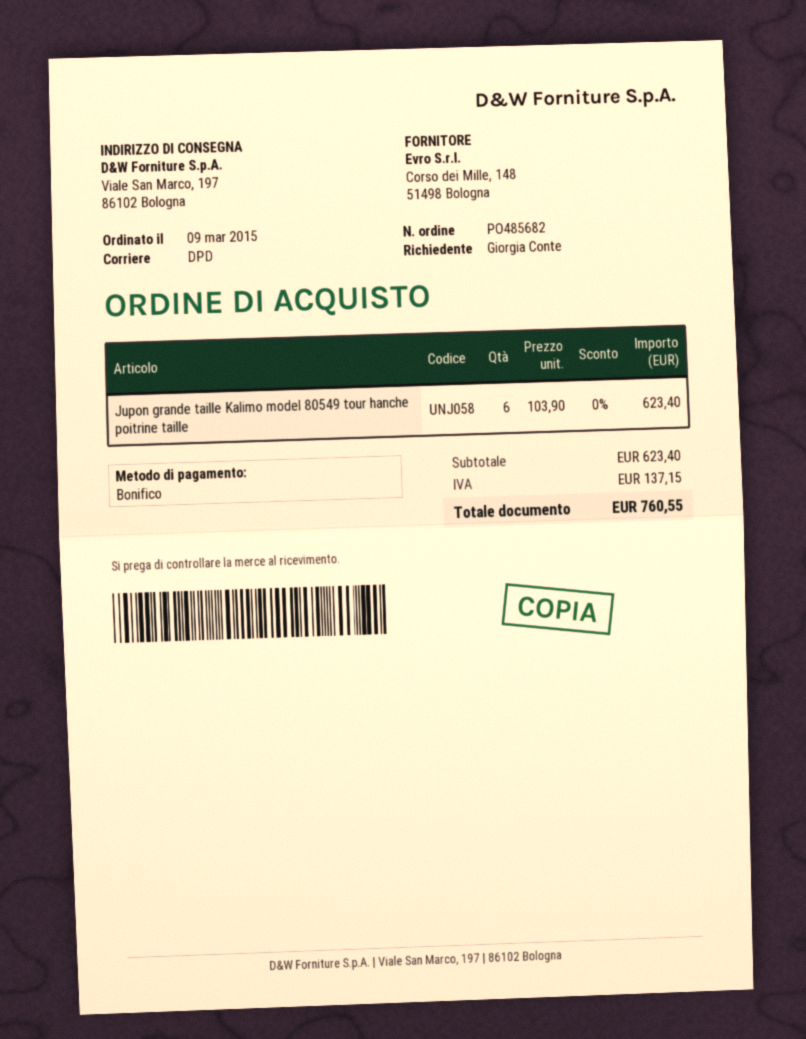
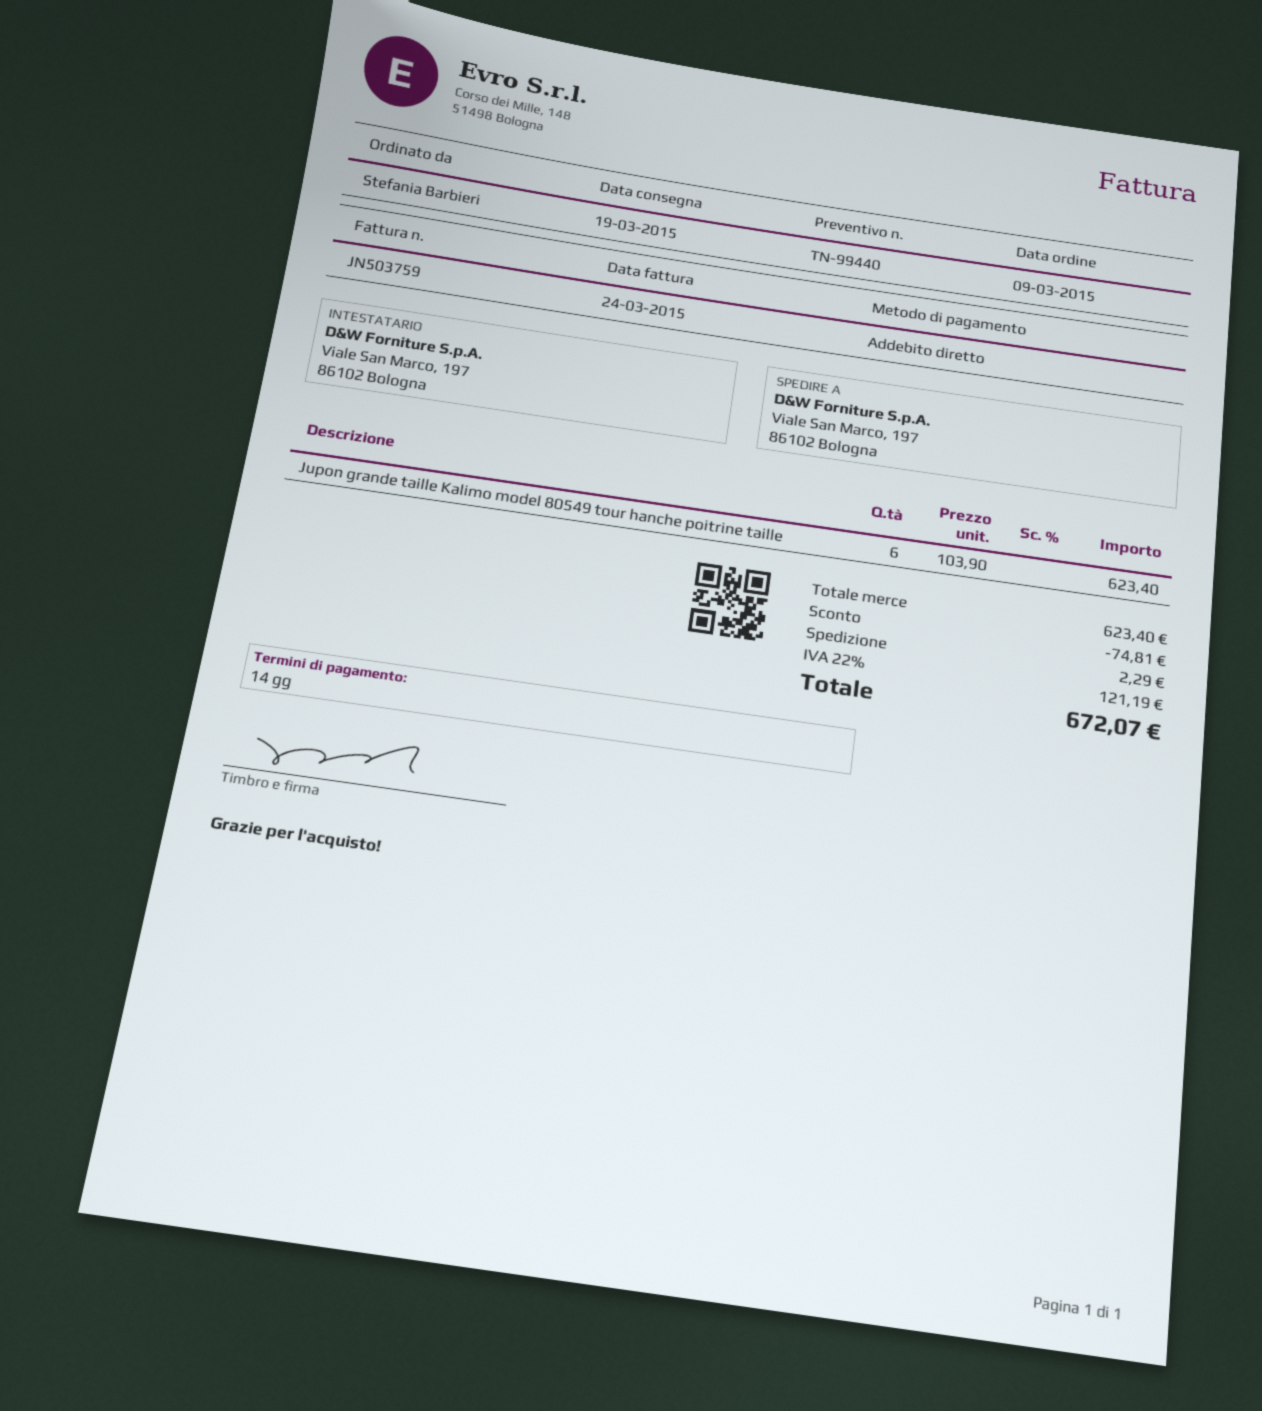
ordered by: Giorgia Conte -> Stefania Barbieri
payment method: bank transfer -> direct debit
discount: none -> 74.81
shipping: none -> 2.29
tax: 137.15 -> 121.19
total: 760.55 -> 672.07

